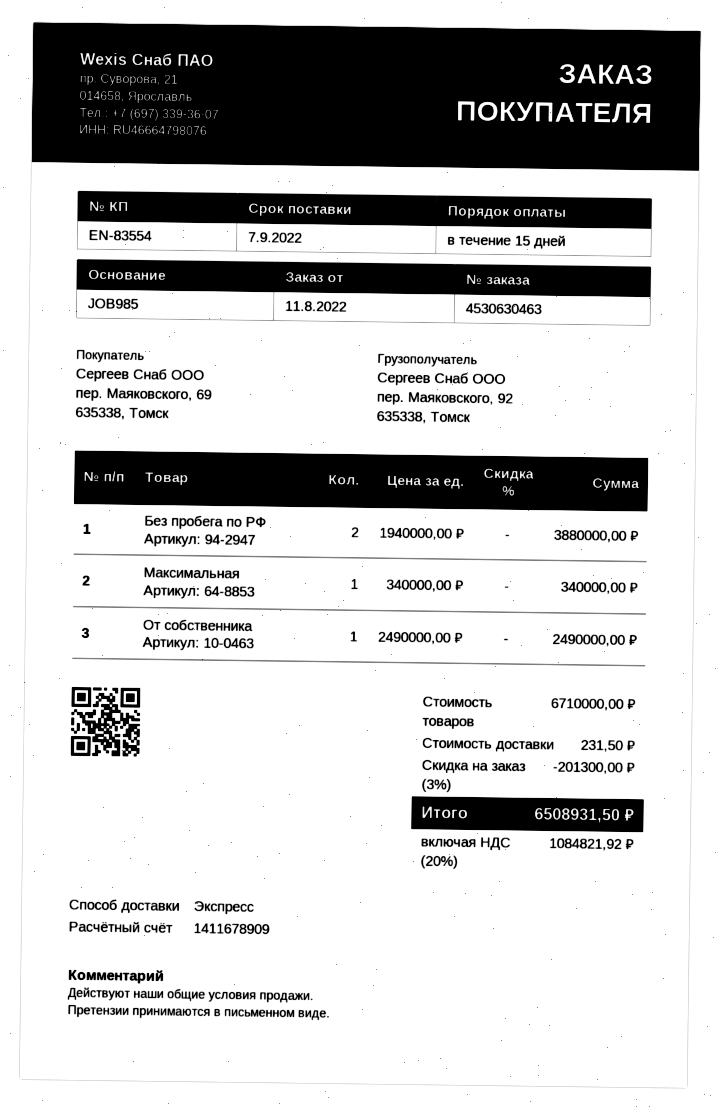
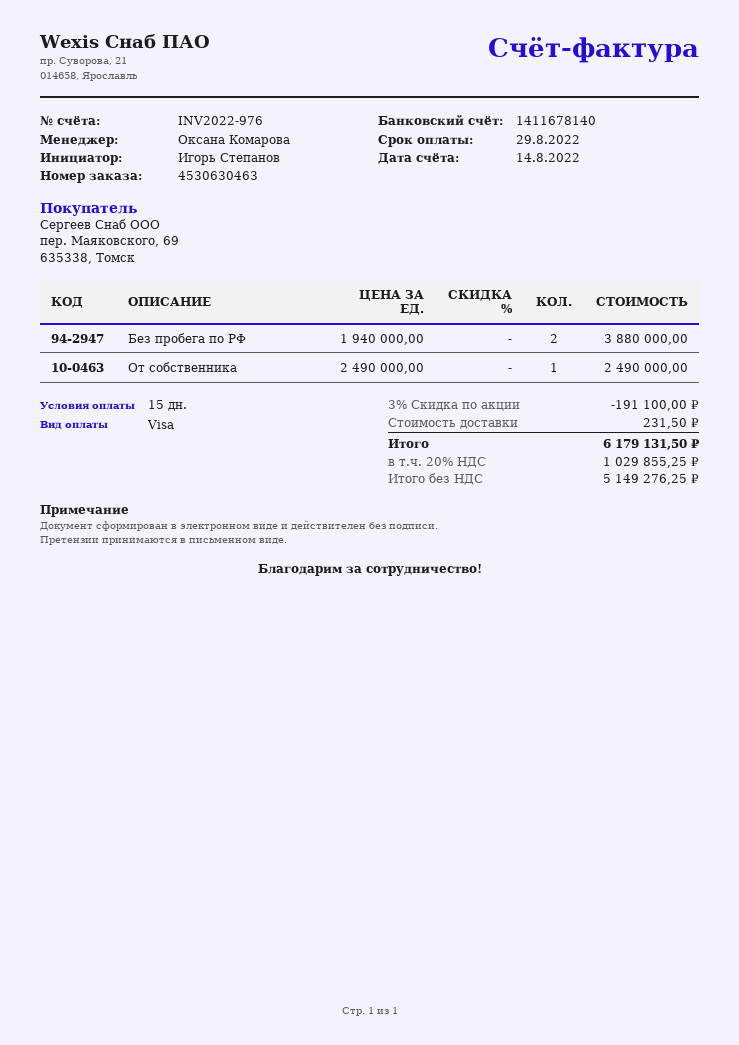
bank account: 1411678909 -> 1411678140
Максимальная: 1 x 340000.00 = 340000.00 -> none
discount: 3% = 201300.00 -> 3% = 191100.00
tax: 20% = 1084821.92 -> 20% = 1029855.25
total: 6508931.50 -> 6179131.50

